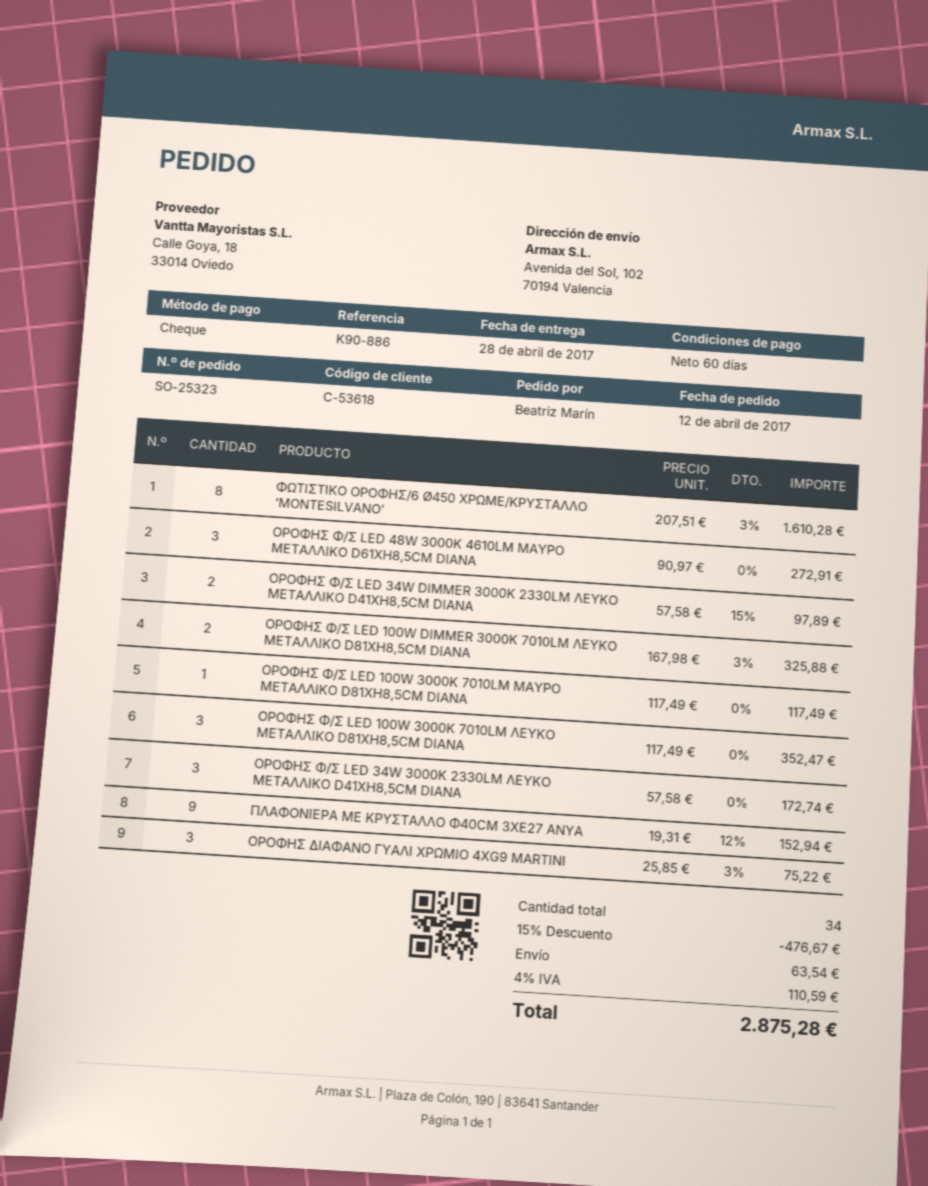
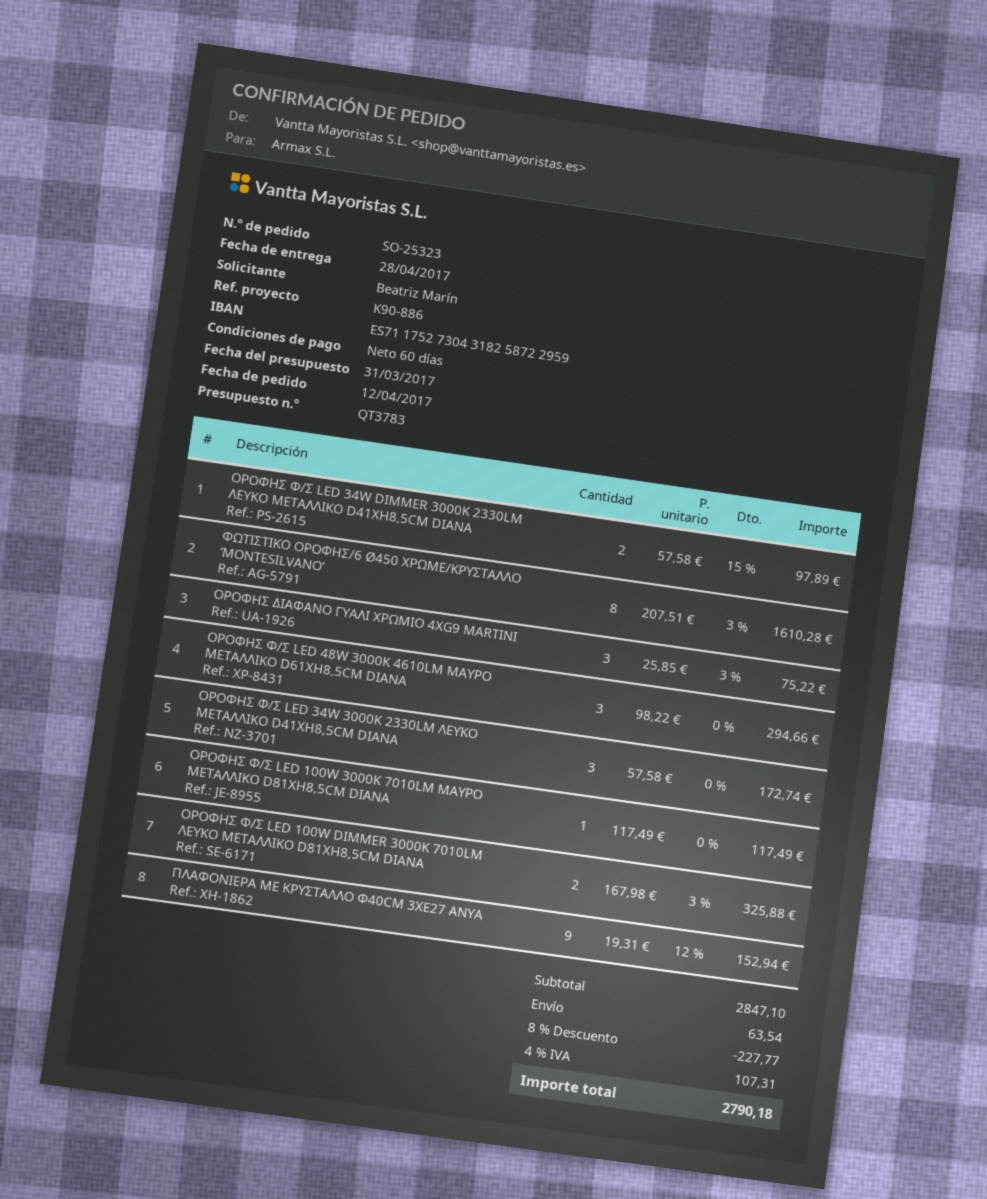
ΟΡΟΦΗΣ Φ/Σ LED 48W 3000K 4610LM ΜΑΥΡΟ ΜΕΤΑΛΛΙΚΟ D61XH8,5CM DIANA: 3 x 90.97 = 272.91 -> 3 x 98.22 = 294.66
ΟΡΟΦΗΣ Φ/Σ LED 100W 3000K 7010LM ΛΕΥΚΟ ΜΕΤΑΛΛΙΚΟ D81XH8,5CM DIANA: 3 x 117.49 = 352.47 -> none
discount: 15% = 476.67 -> 8% = 227.77
tax: 4% = 110.59 -> 4% = 107.31
total: 2875.28 -> 2790.18

